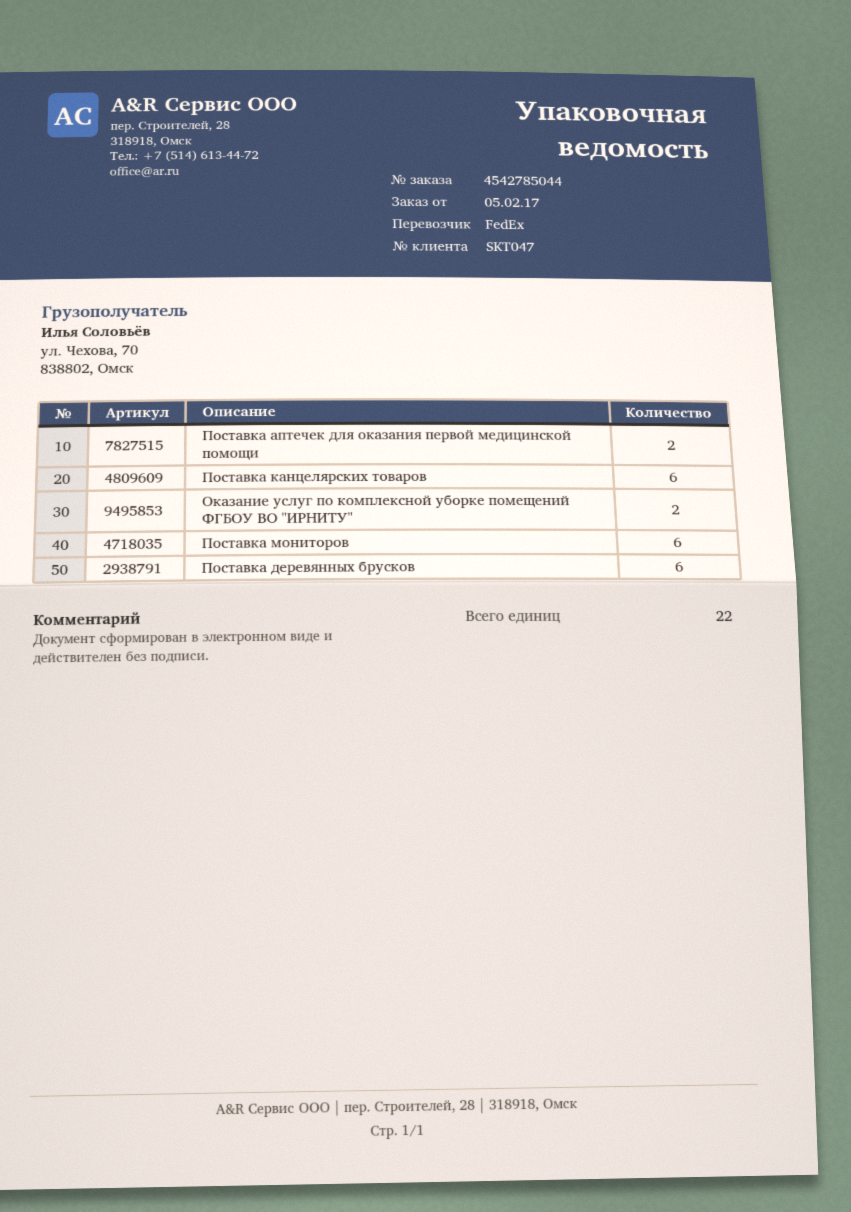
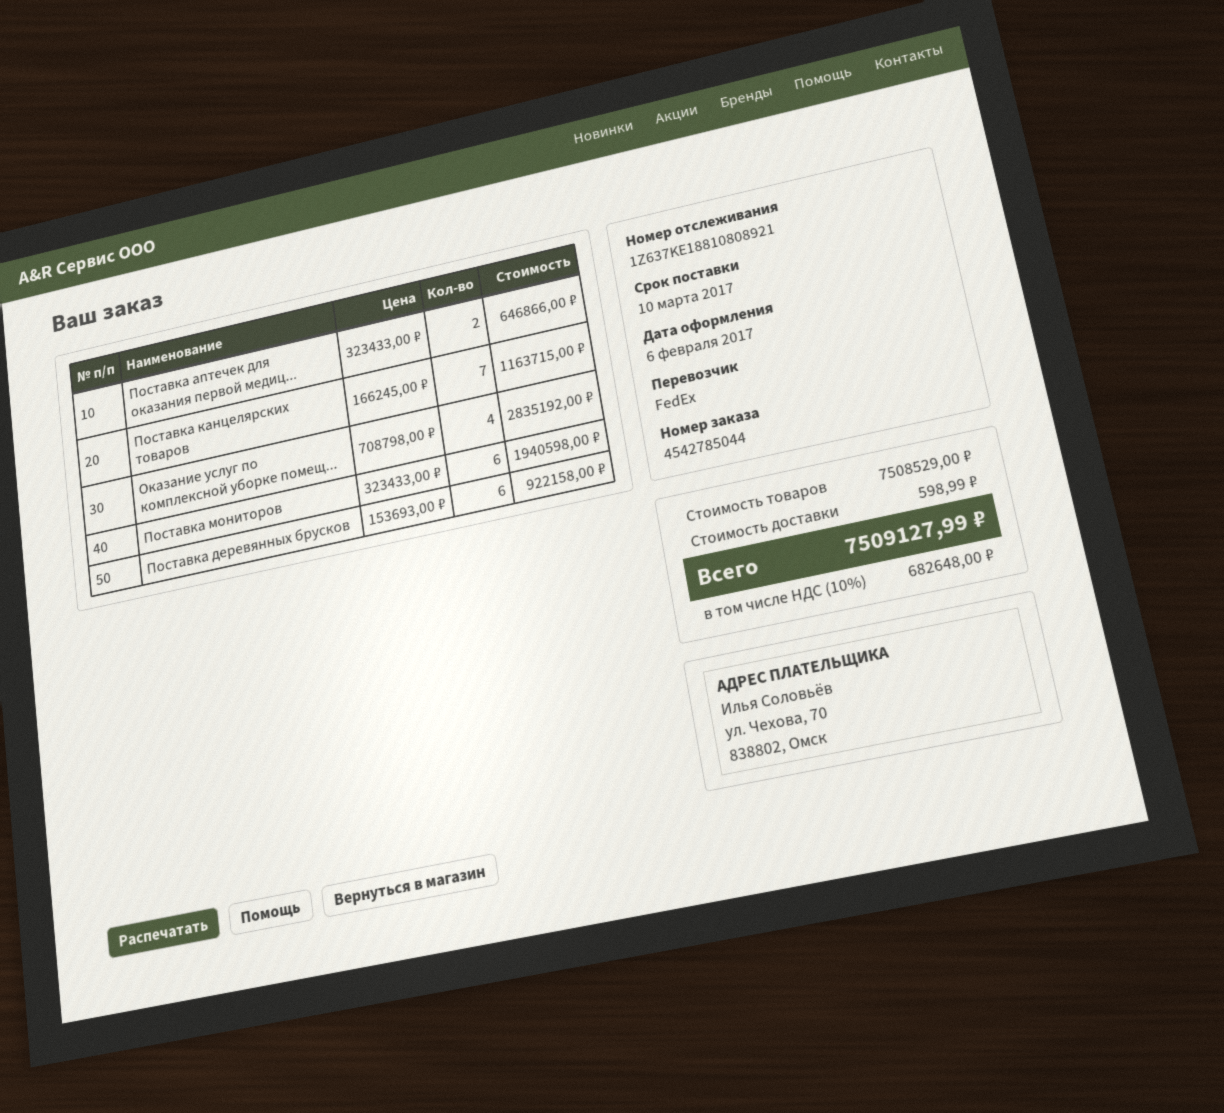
order date: 2017-02-05 -> 2017-02-06
Поставка канцелярских товаров: 6 -> 7
Оказание услуг по комплексной уборке помещений ФГБОУ ВО "ИРНИТУ": 2 -> 4

